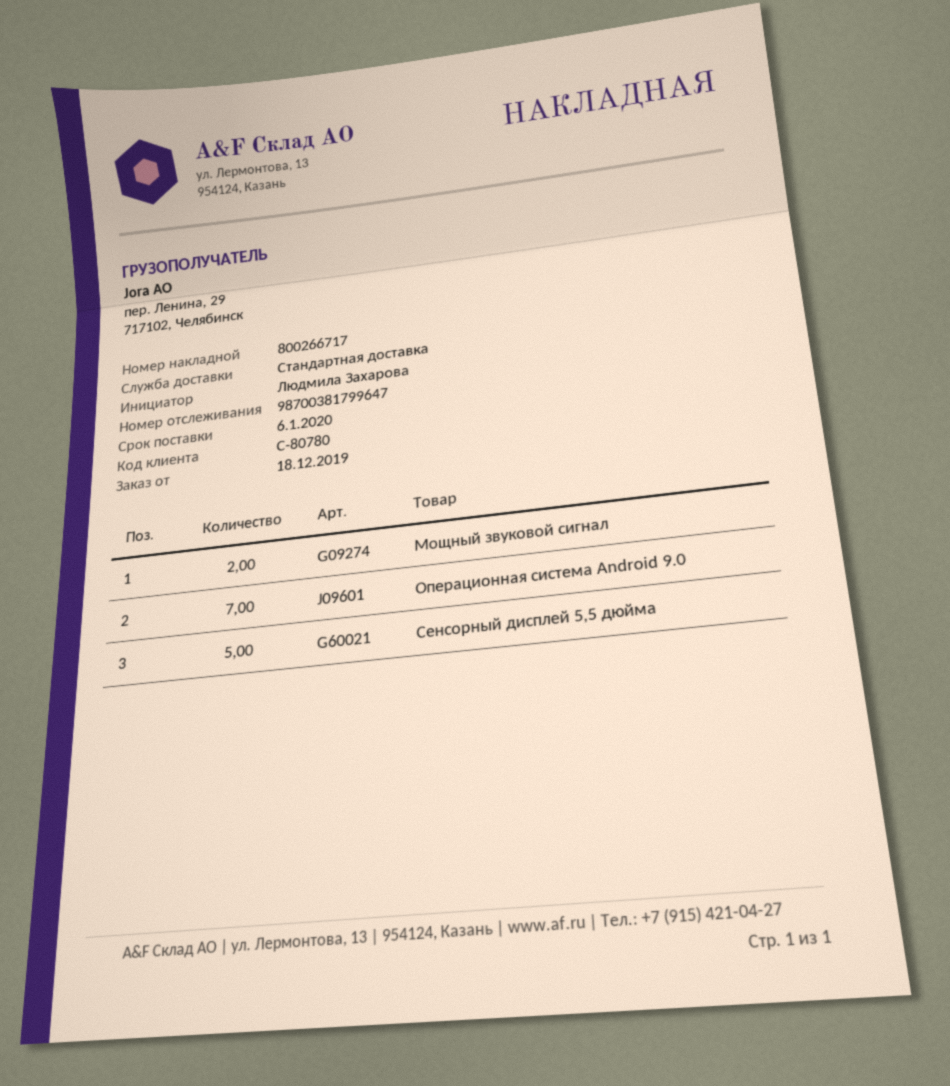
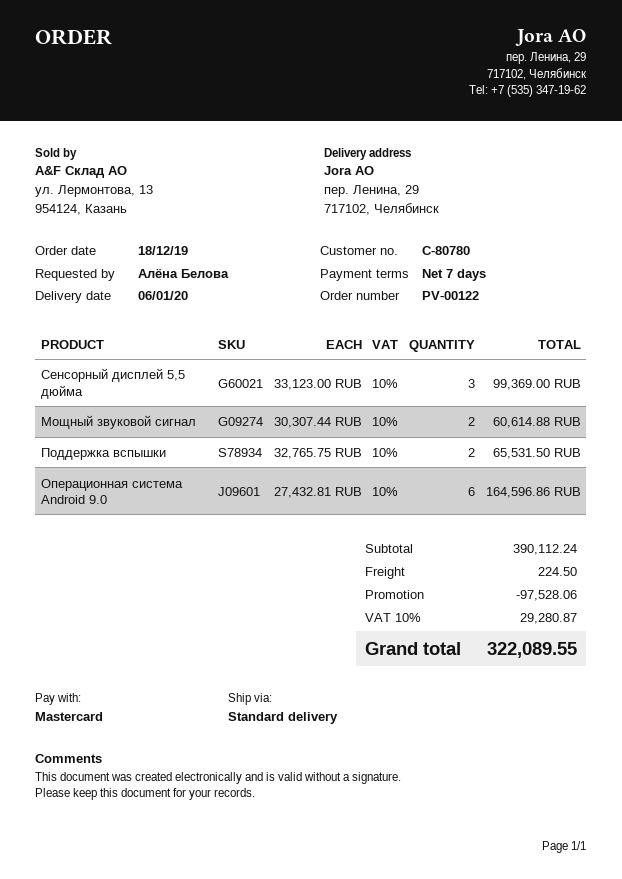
ordered by: Людмила Захарова -> Алёна Белова
Операционная система Android 9.0: 7 -> 6
Сенсорный дисплей 5,5 дюйма: 5 -> 3
Поддержка вспышки: none -> 2

